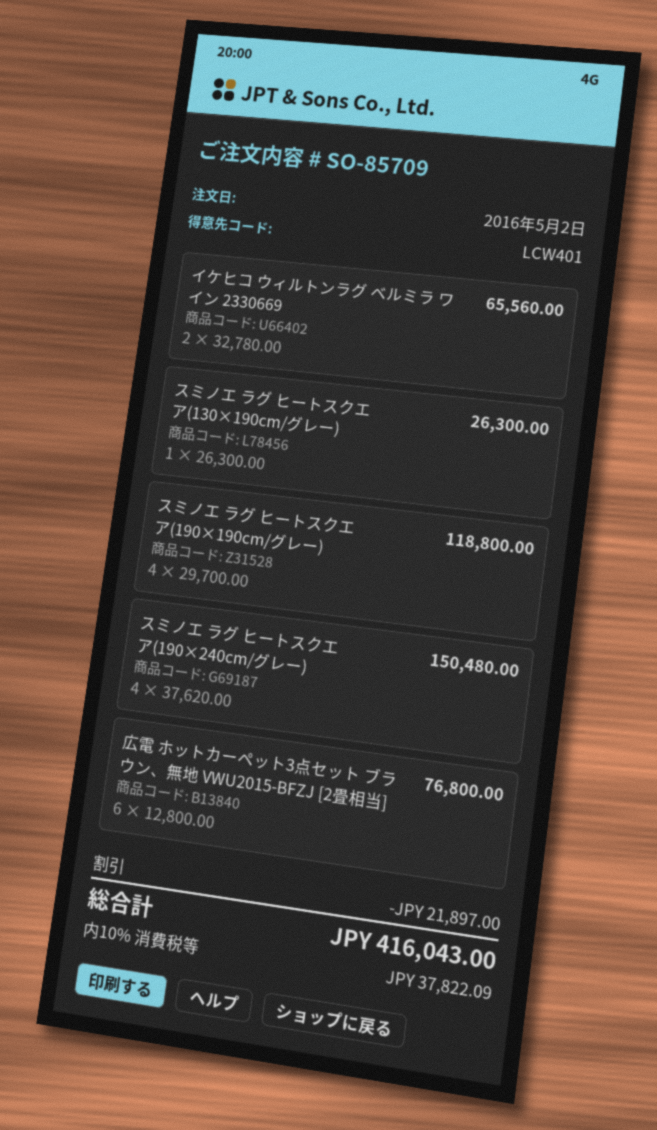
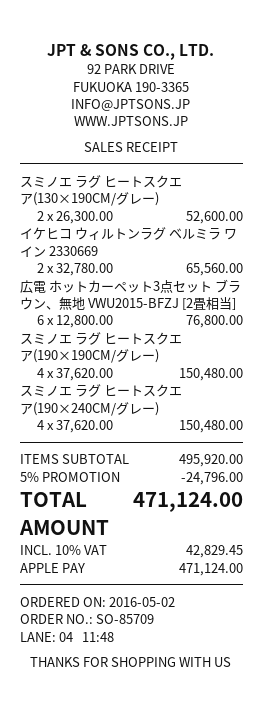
スミノエ ラグ ヒートスクエア(130×190cm/グレー): 1 x 26300.00 = 26300.00 -> 2 x 26300.00 = 52600.00
スミノエ ラグ ヒートスクエア(190×190cm/グレー): 4 x 29700.00 = 118800.00 -> 4 x 37620.00 = 150480.00
discount: 21897.00 -> 24796.00
tax: 10% = 37822.09 -> 10% = 42829.45
total: 416043.00 -> 471124.00

